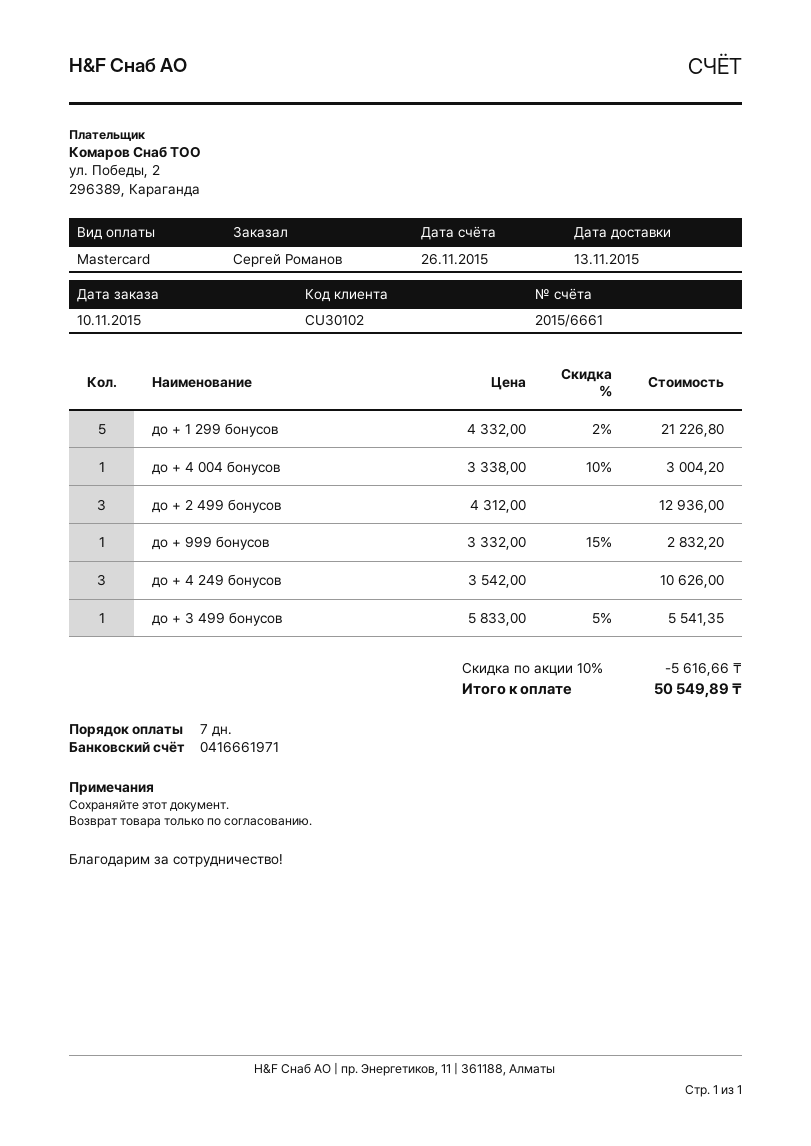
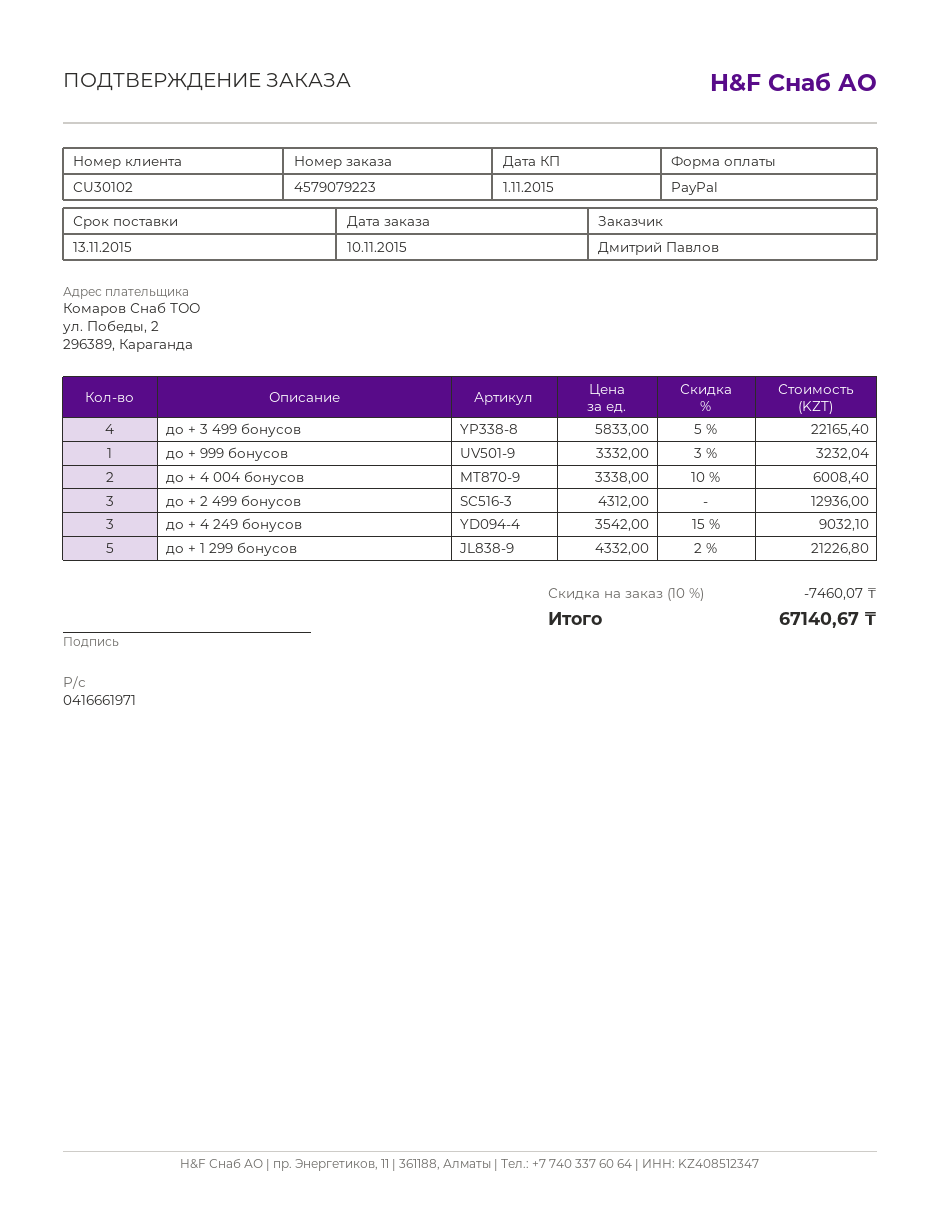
ordered by: Сергей Романов -> Дмитрий Павлов
payment method: Mastercard -> PayPal
до + 4 004 бонусов: 1 x 3338.00 - 10% = 3004.20 -> 2 x 3338.00 - 10% = 6008.40
до + 999 бонусов: 1 x 3332.00 - 15% = 2832.20 -> 1 x 3332.00 - 3% = 3232.04
до + 4 249 бонусов: 3 x 3542.00 = 10626.00 -> 3 x 3542.00 - 15% = 9032.10
до + 3 499 бонусов: 1 x 5833.00 - 5% = 5541.35 -> 4 x 5833.00 - 5% = 22165.40
discount: 10% = 5616.66 -> 10% = 7460.07
total: 50549.89 -> 67140.67

